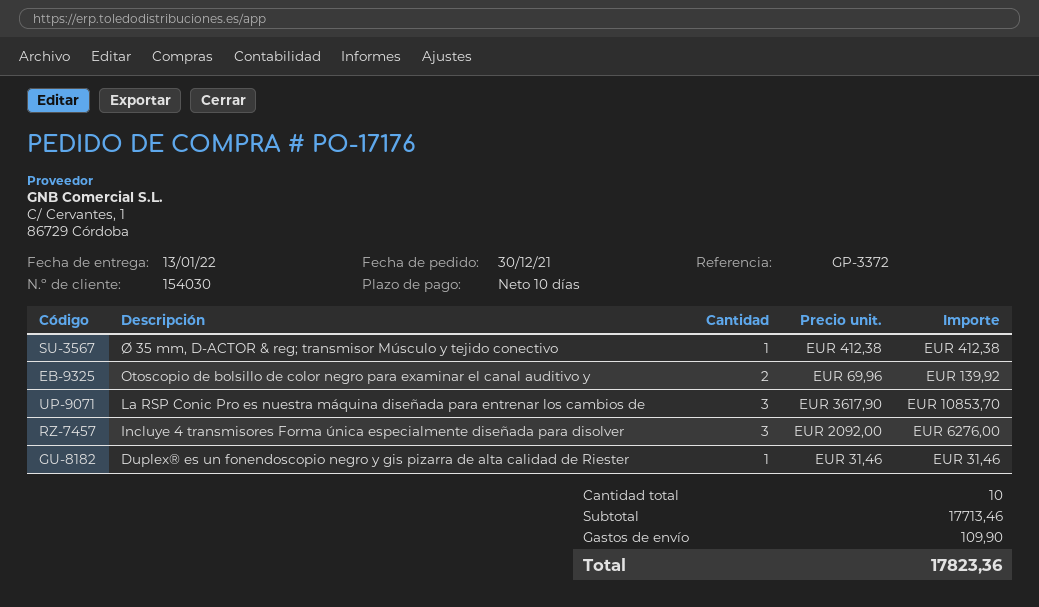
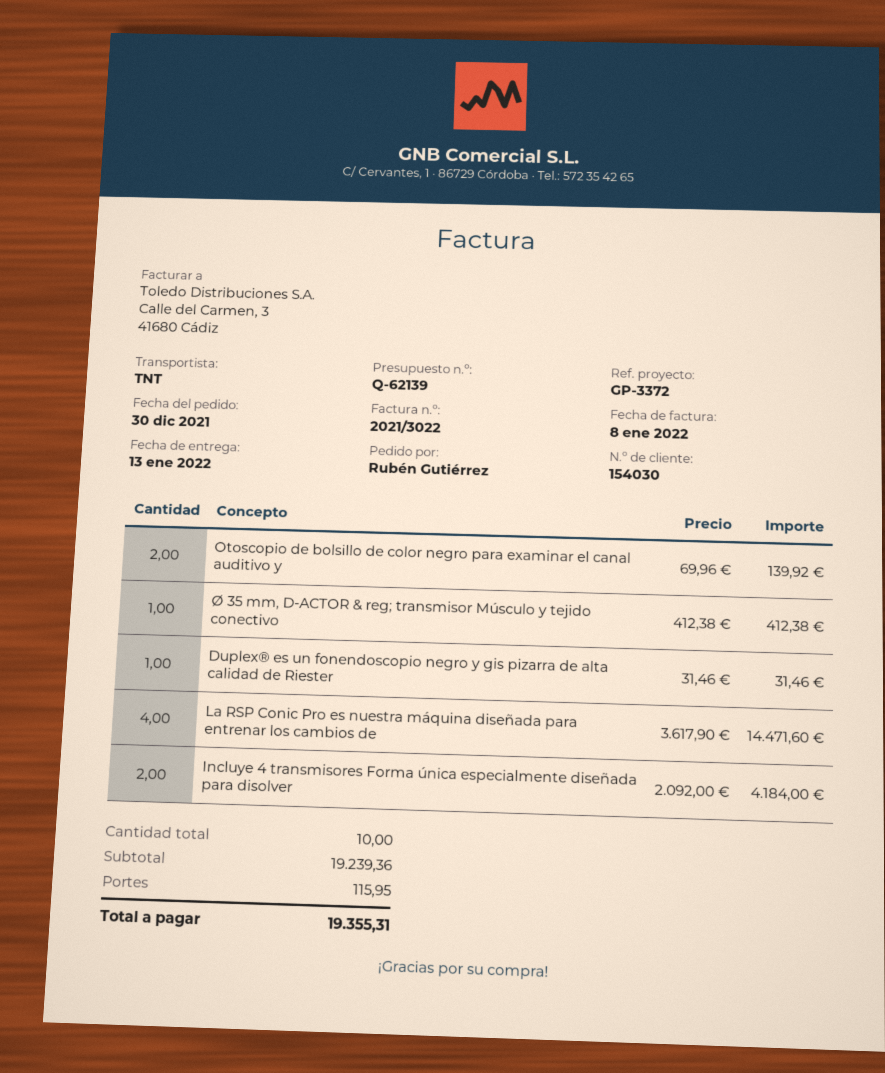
La RSP Conic Pro es nuestra máquina diseñada para entrenar los cambios de: 3 x 3617.90 = 10853.70 -> 4 x 3617.90 = 14471.60
Incluye 4 transmisores Forma única especialmente diseñada para disolver: 3 x 2092.00 = 6276.00 -> 2 x 2092.00 = 4184.00
subtotal: 17713.46 -> 19239.36
shipping: 109.90 -> 115.95
total: 17823.36 -> 19355.31

